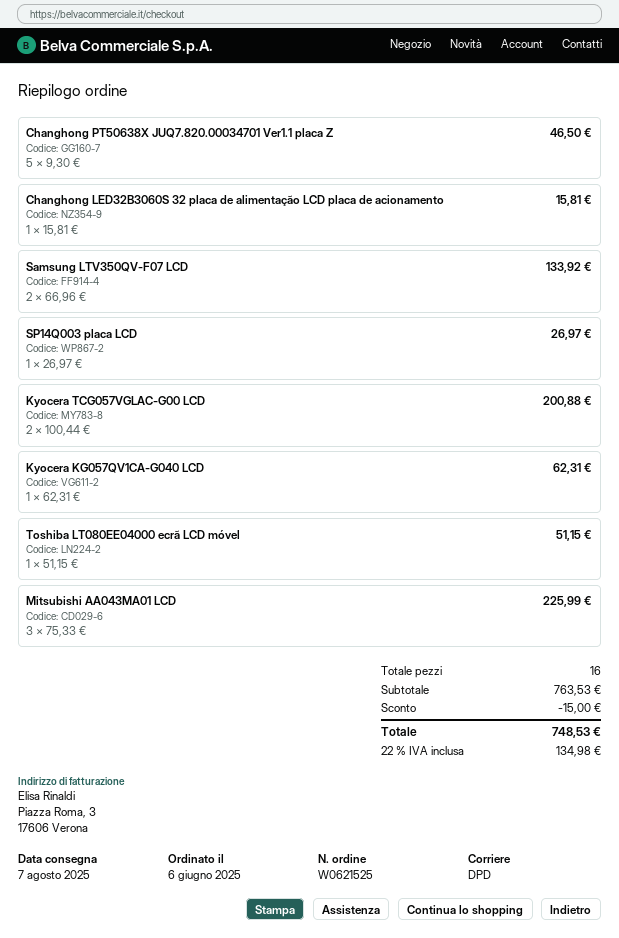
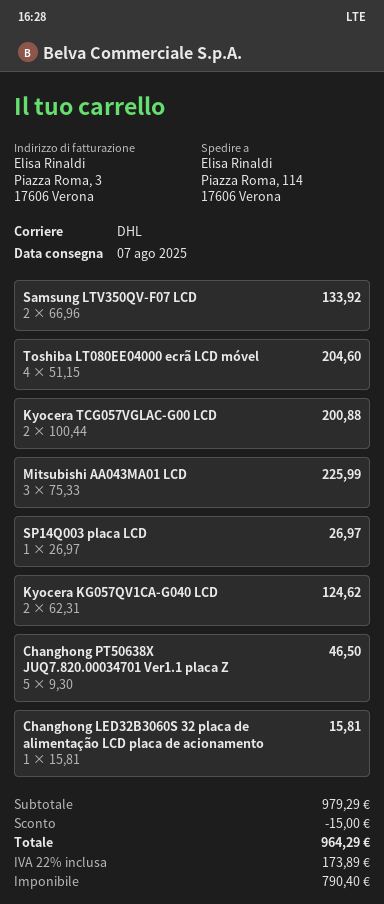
shipping method: DPD -> DHL
Kyocera KG057QV1CA-G040 LCD: 1 x 62.31 = 62.31 -> 2 x 62.31 = 124.62
Toshiba LT080EE04000 ecrã LCD móvel: 1 x 51.15 = 51.15 -> 4 x 51.15 = 204.60
subtotal: 763.53 -> 979.29
tax: 22% = 134.98 -> 22% = 173.89
total: 748.53 -> 964.29

